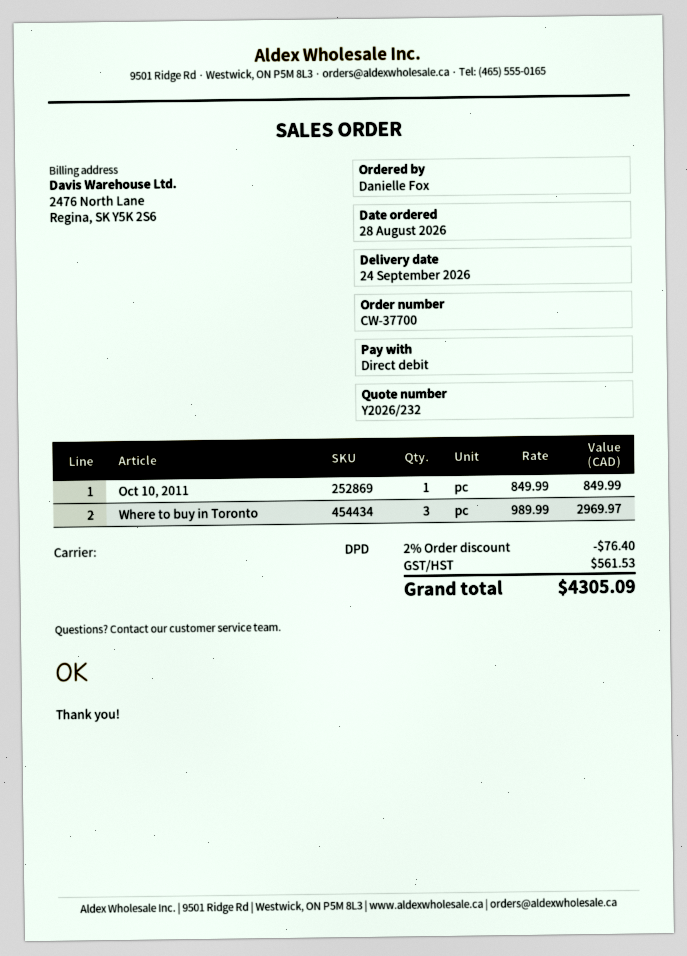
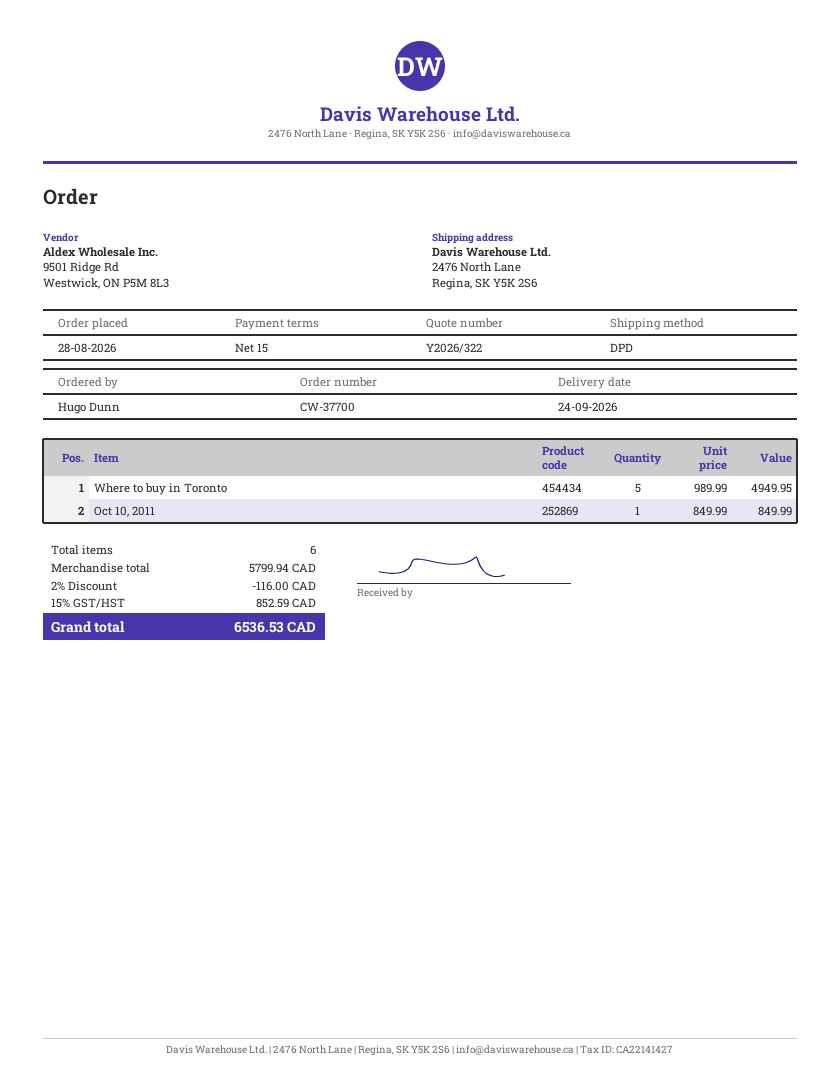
quote number: Y2026/232 -> Y2026/322
ordered by: Danielle Fox -> Hugo Dunn
Where to buy in Toronto: 3 x 989.99 = 2969.97 -> 5 x 989.99 = 4949.95
discount: 2% = 76.40 -> 2% = 116.00
tax: 561.53 -> 852.59
total: 4305.09 -> 6536.53

